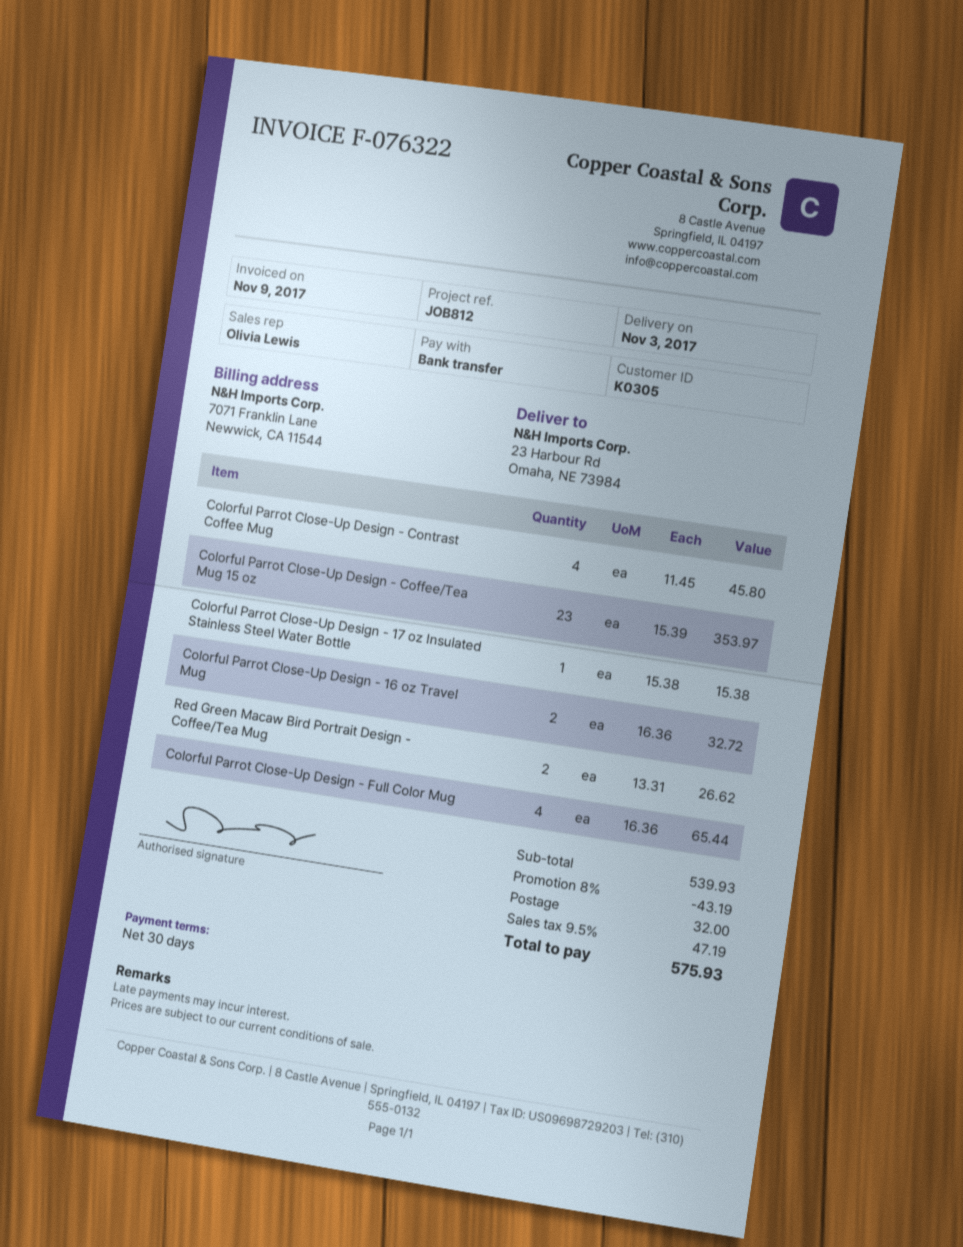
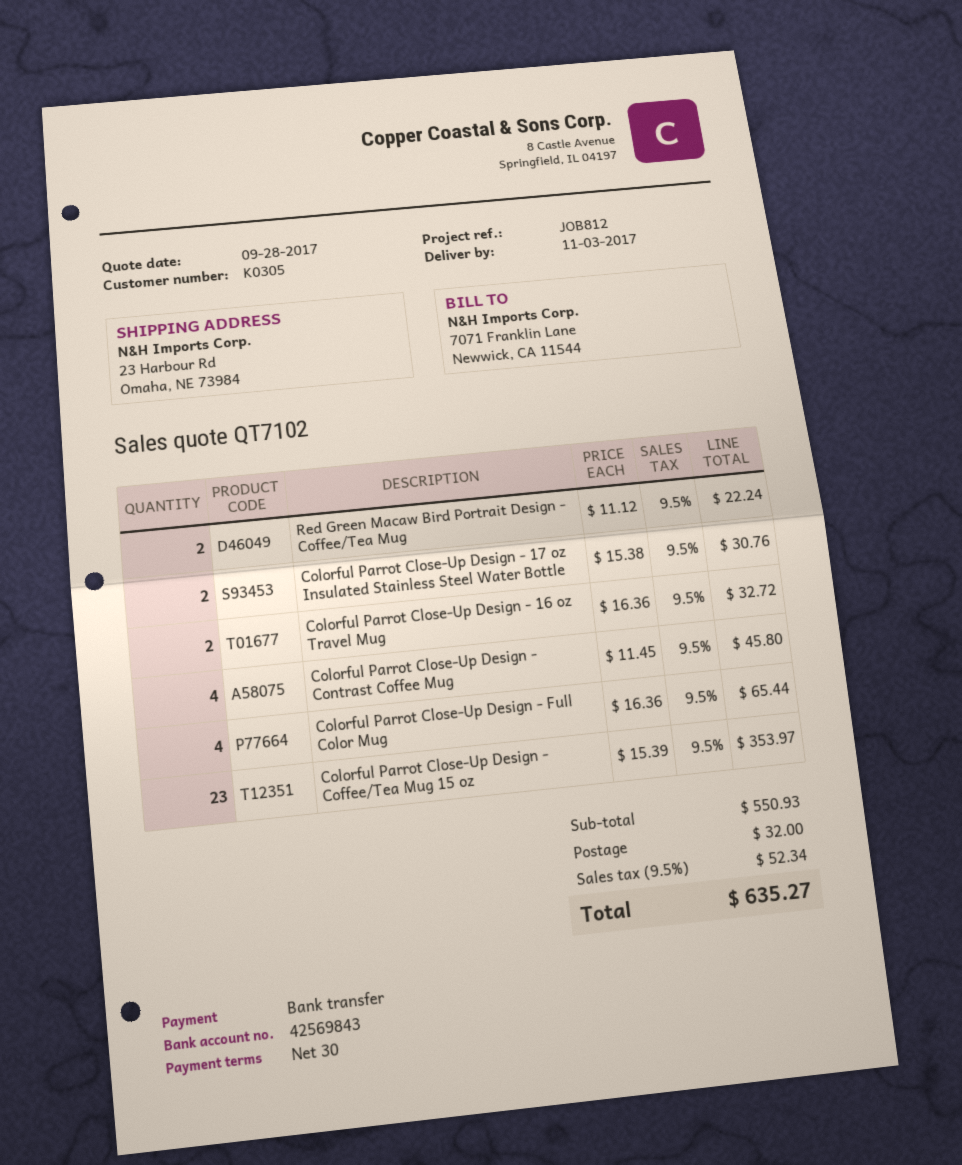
Colorful Parrot Close-Up Design - 17 oz Insulated Stainless Steel Water Bottle: 1 x 15.38 = 15.38 -> 2 x 15.38 = 30.76
Red Green Macaw Bird Portrait Design - Coffee/Tea Mug: 2 x 13.31 = 26.62 -> 2 x 11.12 = 22.24
subtotal: 539.93 -> 550.93
discount: 8% = 43.19 -> none
tax: 9.5% = 47.19 -> 9.5% = 52.34
total: 575.93 -> 635.27

